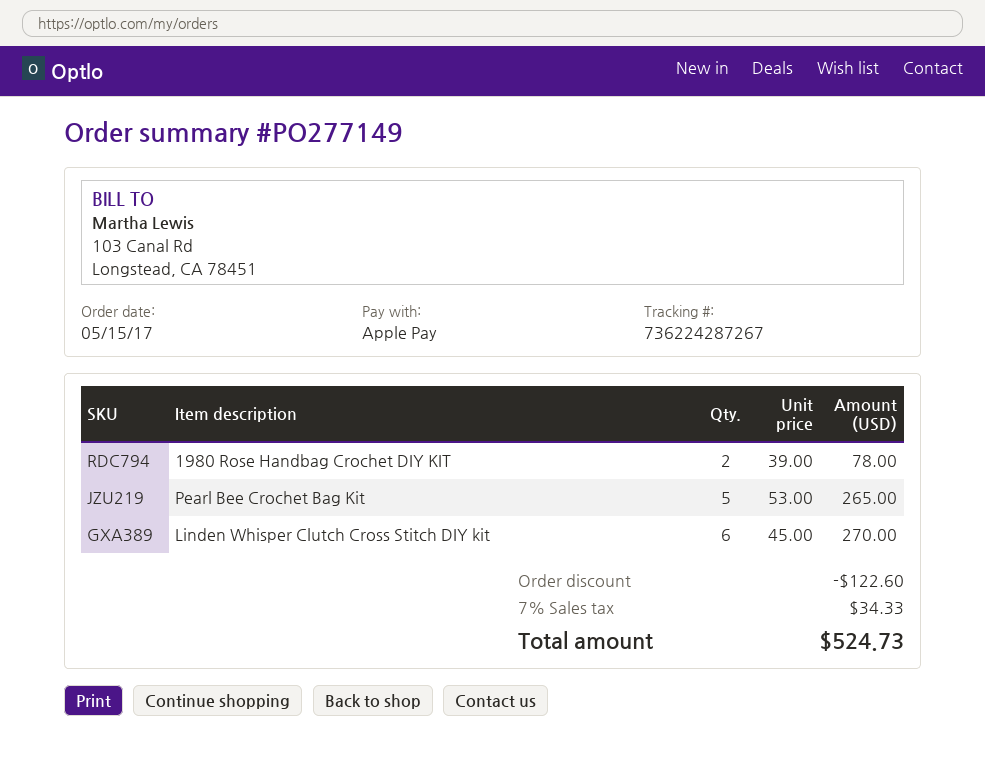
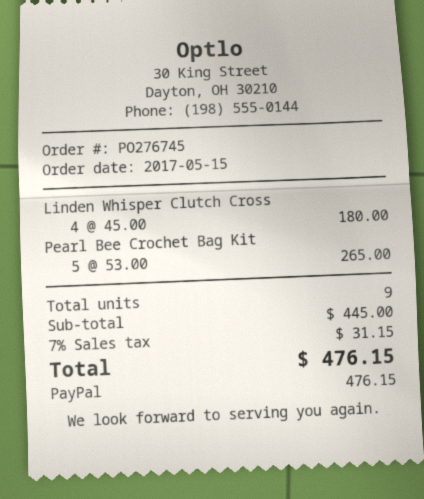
order number: PO277149 -> PO276745
payment method: Apple Pay -> PayPal
1980 Rose Handbag Crochet DIY KIT: 2 x 39.00 = 78.00 -> none
Linden Whisper Clutch Cross Stitch DIY kit: 6 x 45.00 = 270.00 -> 4 x 45.00 = 180.00
discount: 122.60 -> none
tax: 7% = 34.33 -> 7% = 31.15
total: 524.73 -> 476.15

